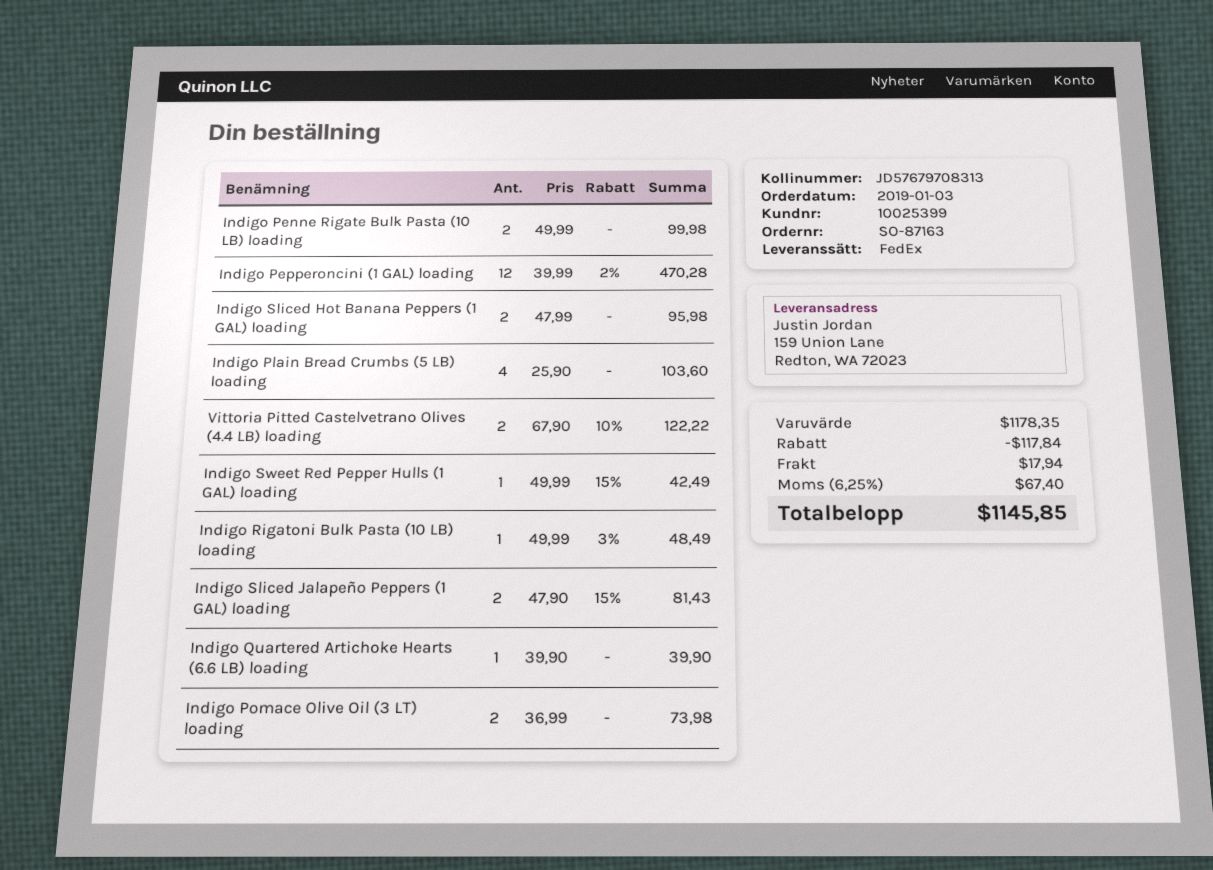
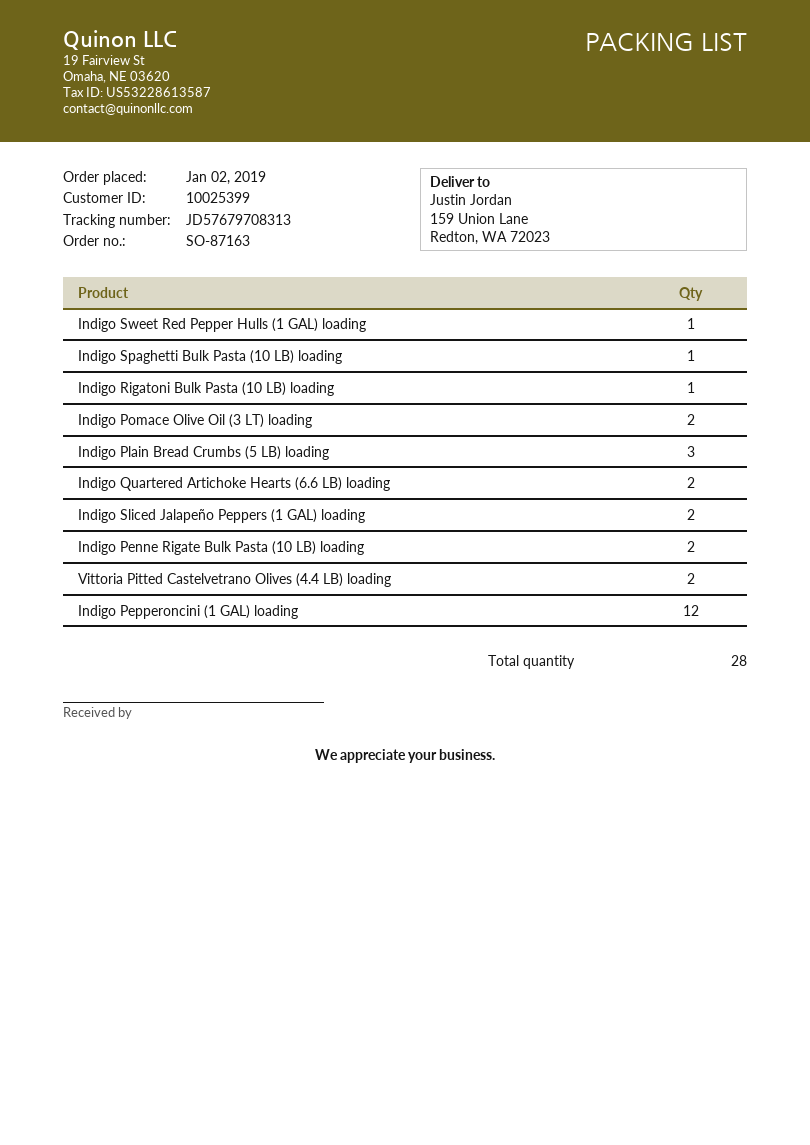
order date: 2019-01-03 -> 2019-01-02
Indigo Sliced Hot Banana Peppers (1 GAL) loading: 2 -> none
Indigo Plain Bread Crumbs (5 LB) loading: 4 -> 3
Indigo Quartered Artichoke Hearts (6.6 LB) loading: 1 -> 2
Indigo Spaghetti Bulk Pasta (10 LB) loading: none -> 1

